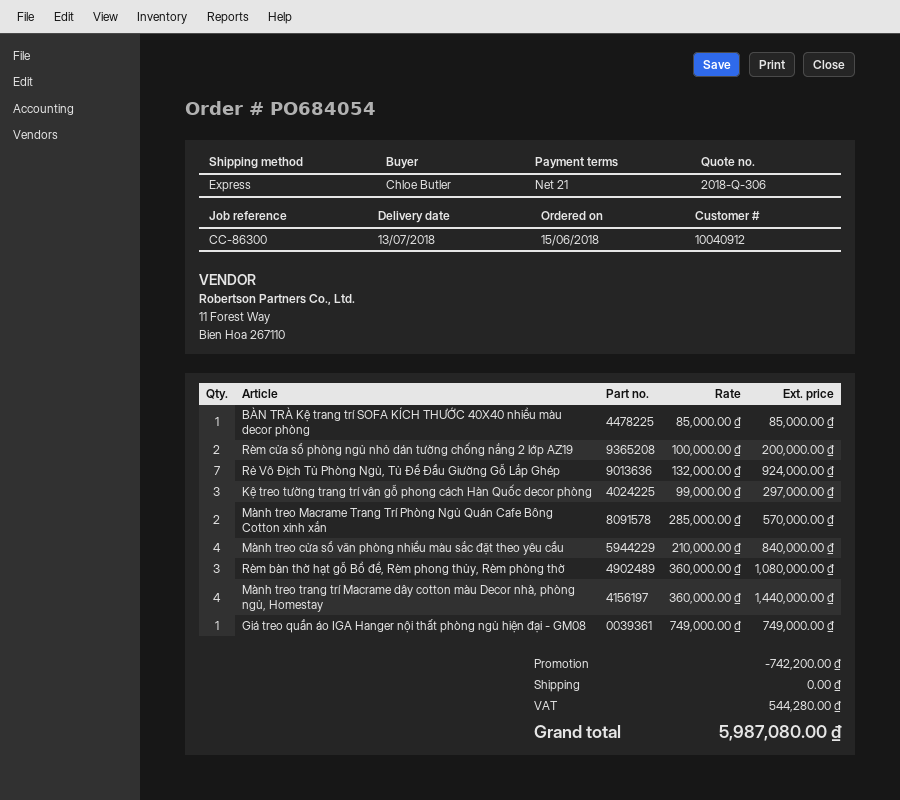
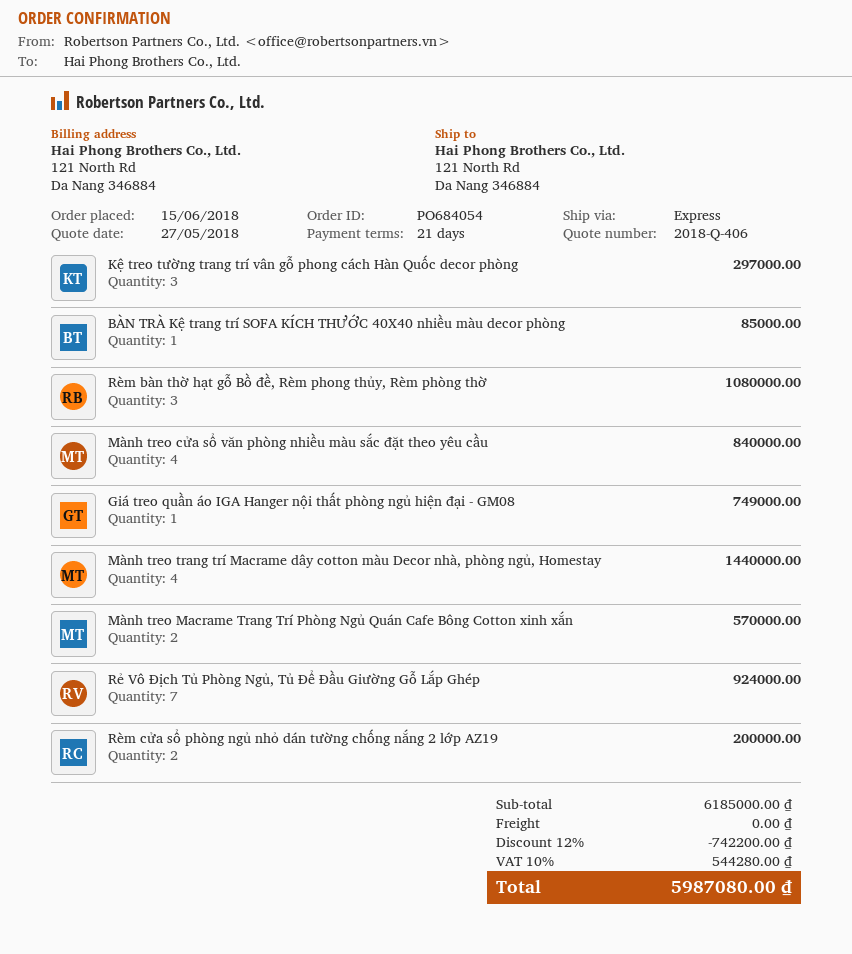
quote number: 2018-Q-306 -> 2018-Q-406

